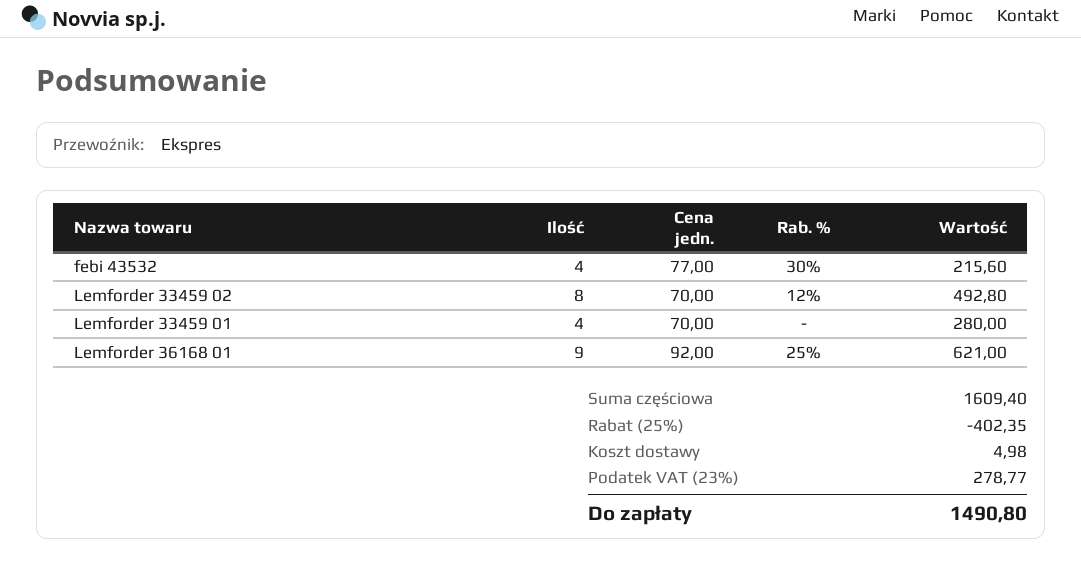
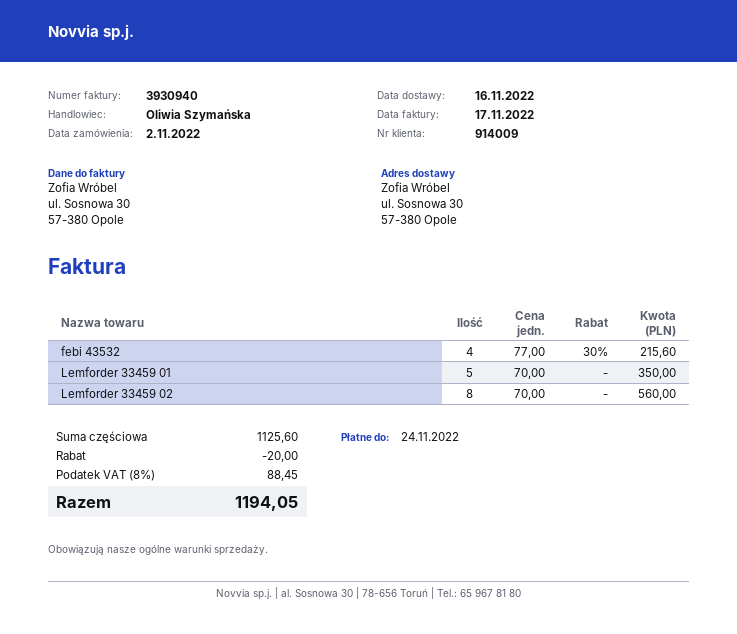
Lemforder 33459 02: 8 x 70.00 - 12% = 492.80 -> 8 x 70.00 = 560.00
Lemforder 33459 01: 4 x 70.00 = 280.00 -> 5 x 70.00 = 350.00
Lemforder 36168 01: 9 x 92.00 - 25% = 621.00 -> none
subtotal: 1609.40 -> 1125.60
discount: 402.35 -> 20.00
shipping: 4.98 -> none
tax: 23% = 278.77 -> 8% = 88.45
total: 1490.80 -> 1194.05

